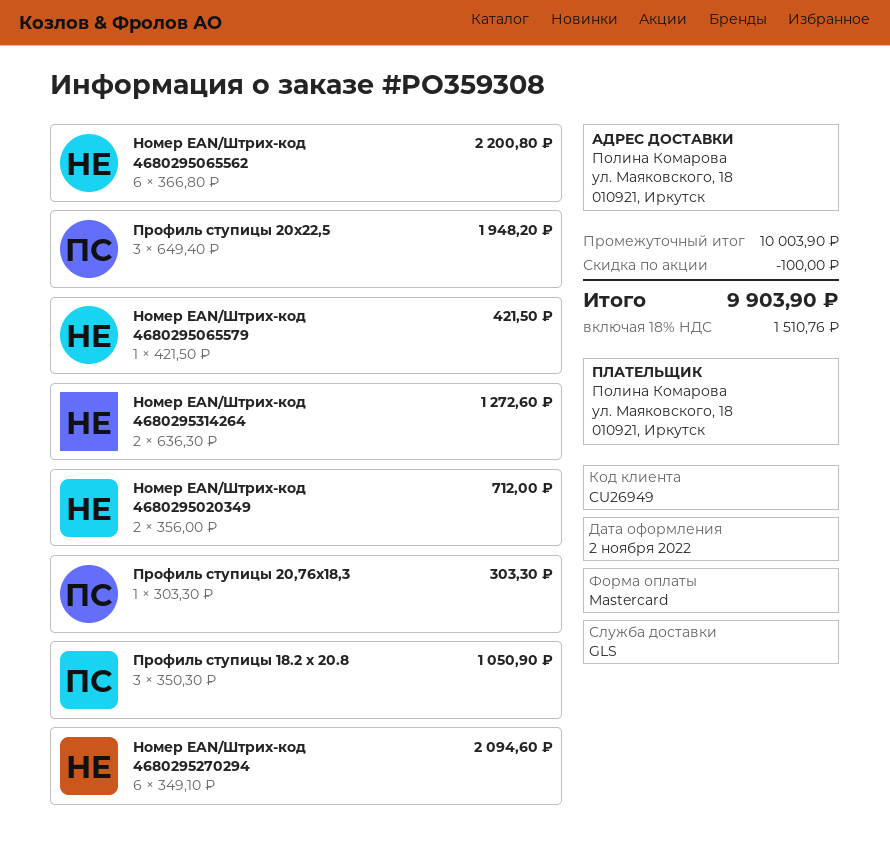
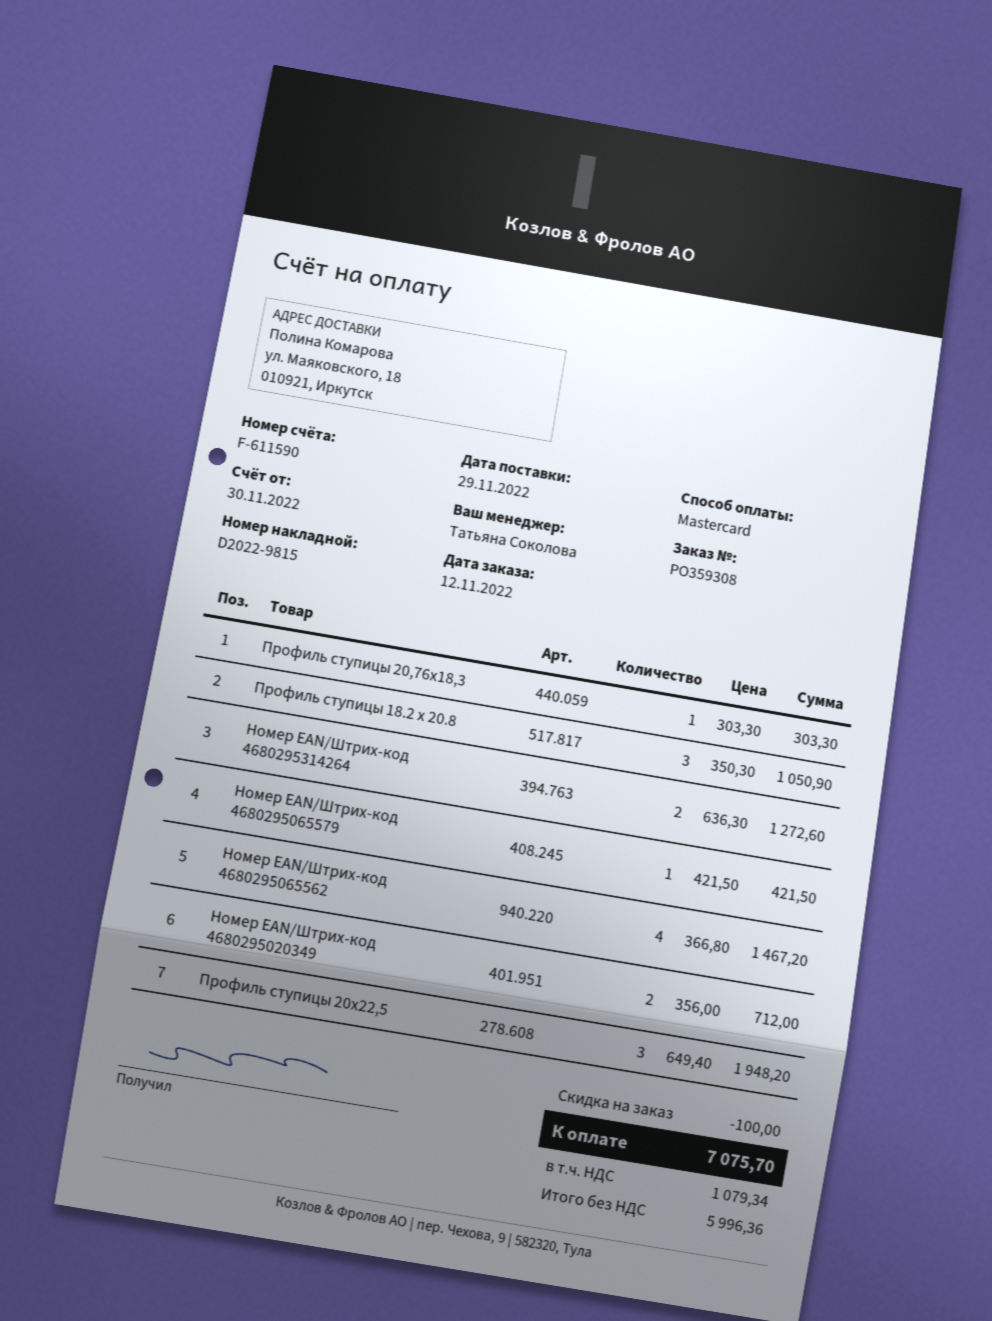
order date: 2022-11-02 -> 2022-11-12
Номер EAN/Штрих-код 4680295065562: 6 x 366.80 = 2200.80 -> 4 x 366.80 = 1467.20
Номер EAN/Штрих-код 4680295270294: 6 x 349.10 = 2094.60 -> none
tax: 1510.76 -> 1079.34
total: 9903.90 -> 7075.70

